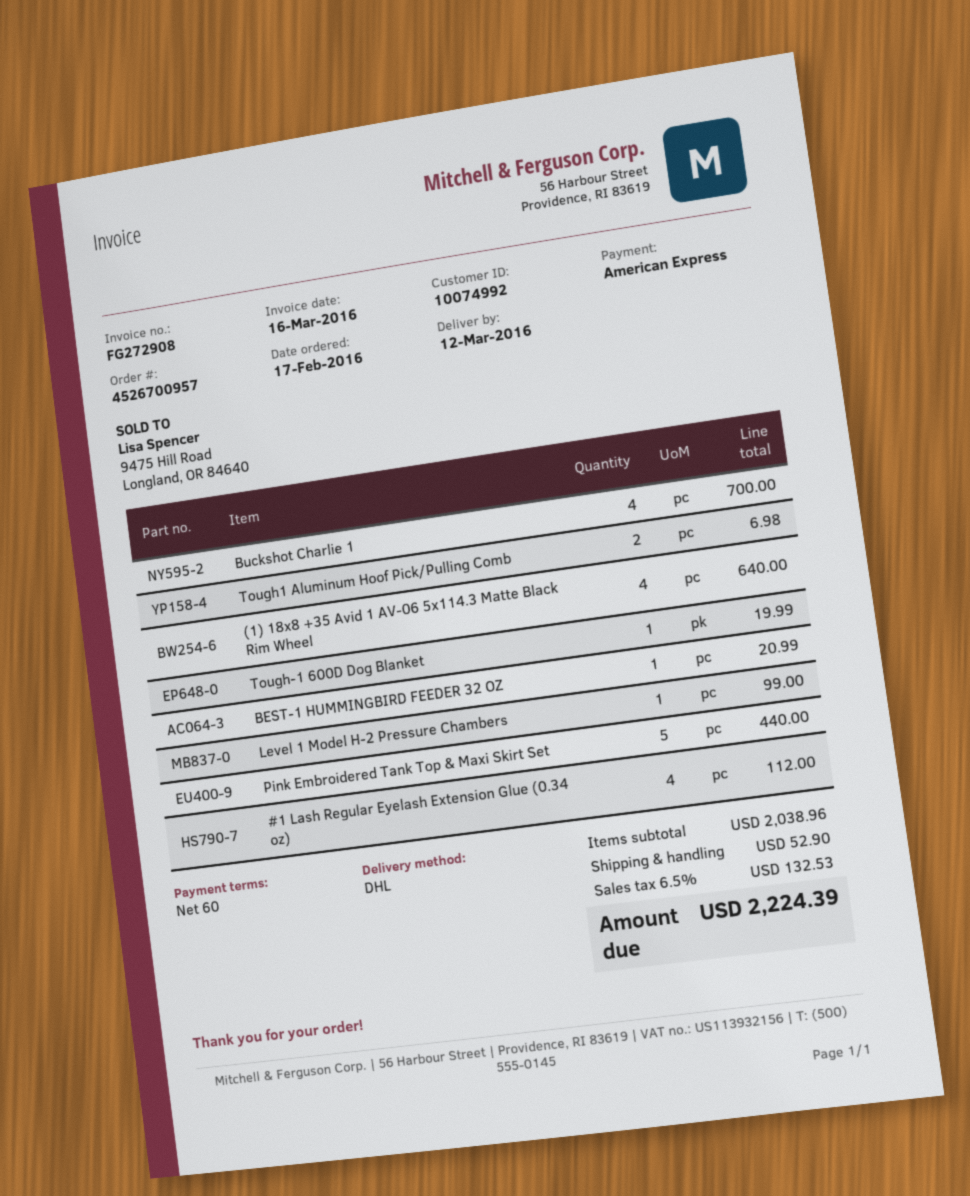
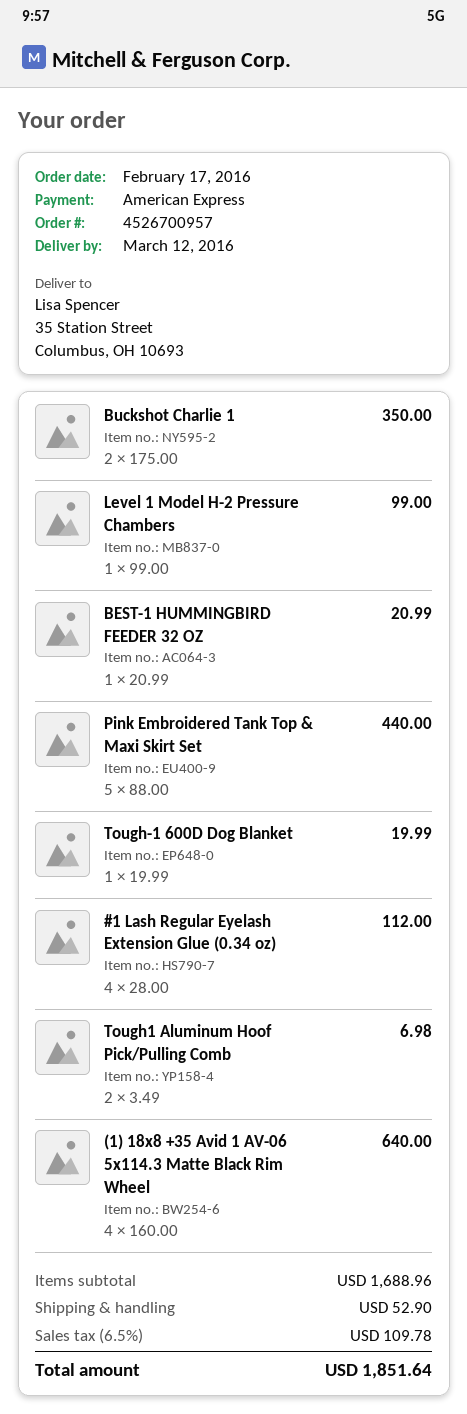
Buckshot Charlie 1: 4 for 700.00 -> 2 for 350.00
subtotal: 2038.96 -> 1688.96
tax: 6.5% = 132.53 -> 6.5% = 109.78
total: 2224.39 -> 1851.64

